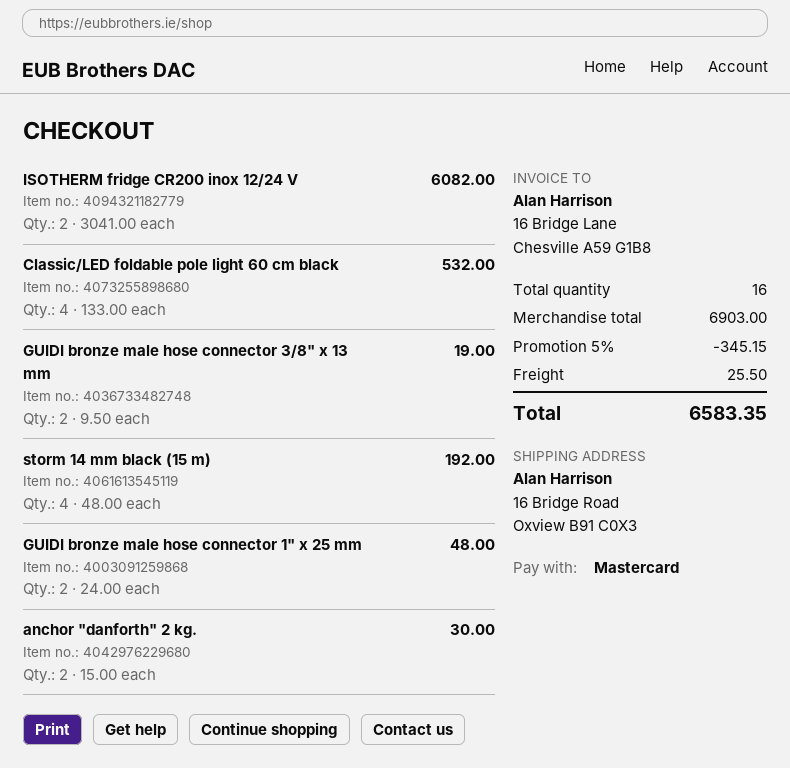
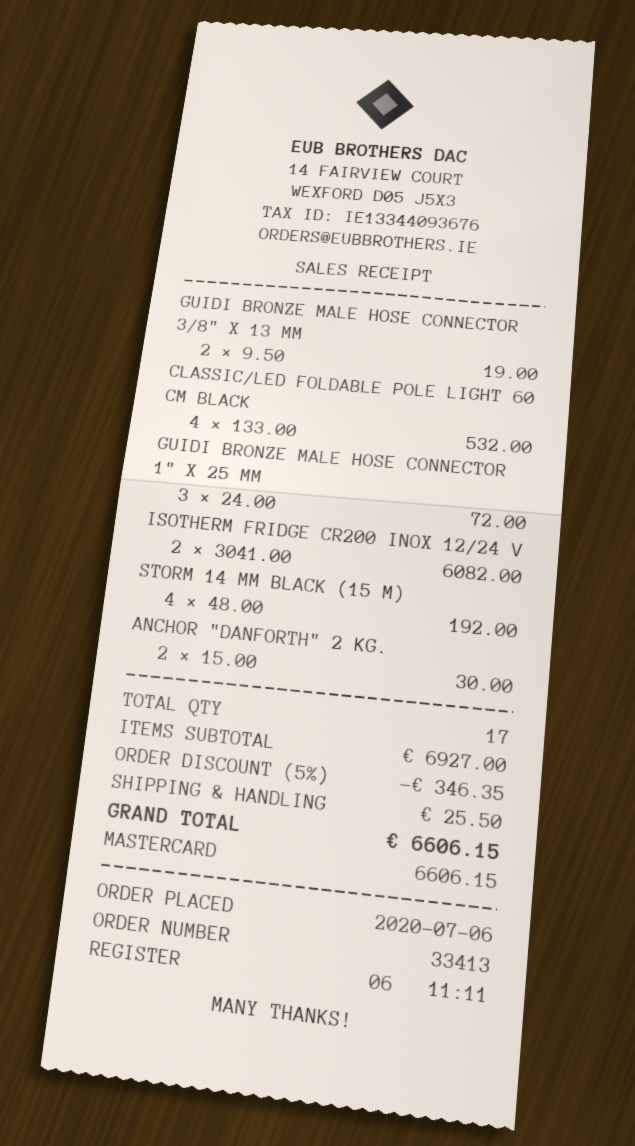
GUIDI bronze male hose connector 1" x 25 mm: 2 x 24.00 = 48.00 -> 3 x 24.00 = 72.00
total quantity: 16 -> 17
subtotal: 6903.00 -> 6927.00
discount: 5% = 345.15 -> 5% = 346.35
total: 6583.35 -> 6606.15

